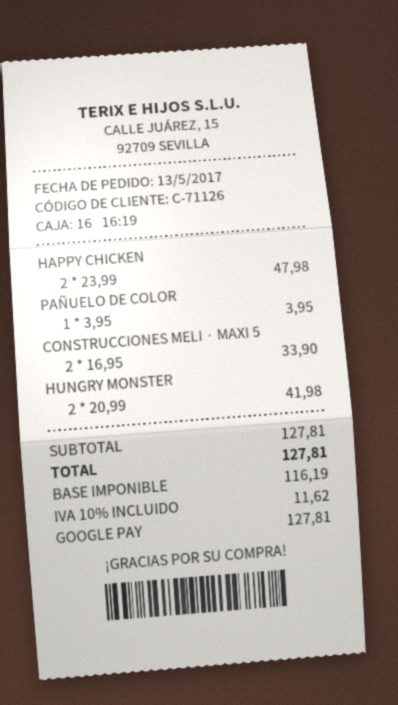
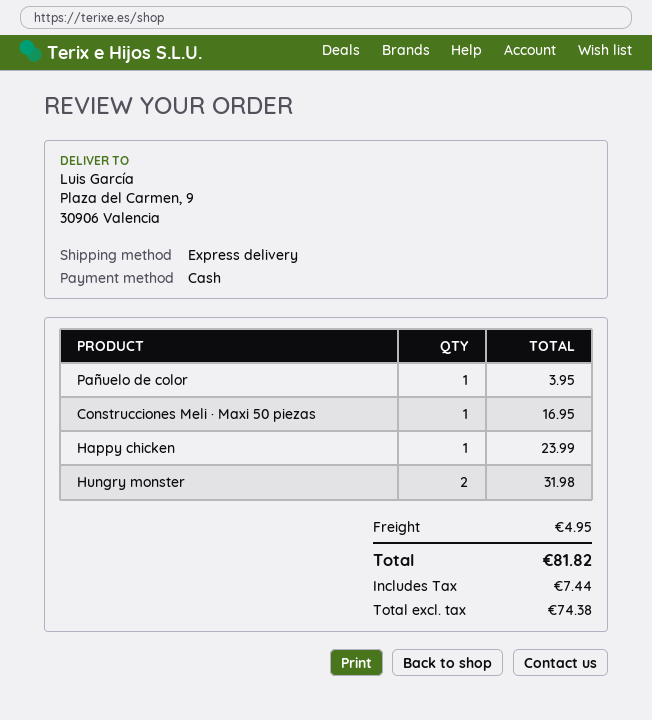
payment method: Google Pay -> cash
HAPPY CHICKEN: 2 for 47.98 -> 1 for 23.99
CONSTRUCCIONES MELI · MAXI 5: 2 for 33.90 -> 1 for 16.95
HUNGRY MONSTER: 2 for 41.98 -> 2 for 31.98
shipping: none -> 4.95
net: 116.19 -> 74.38
tax: 11.62 -> 7.44
total: 127.81 -> 81.82

